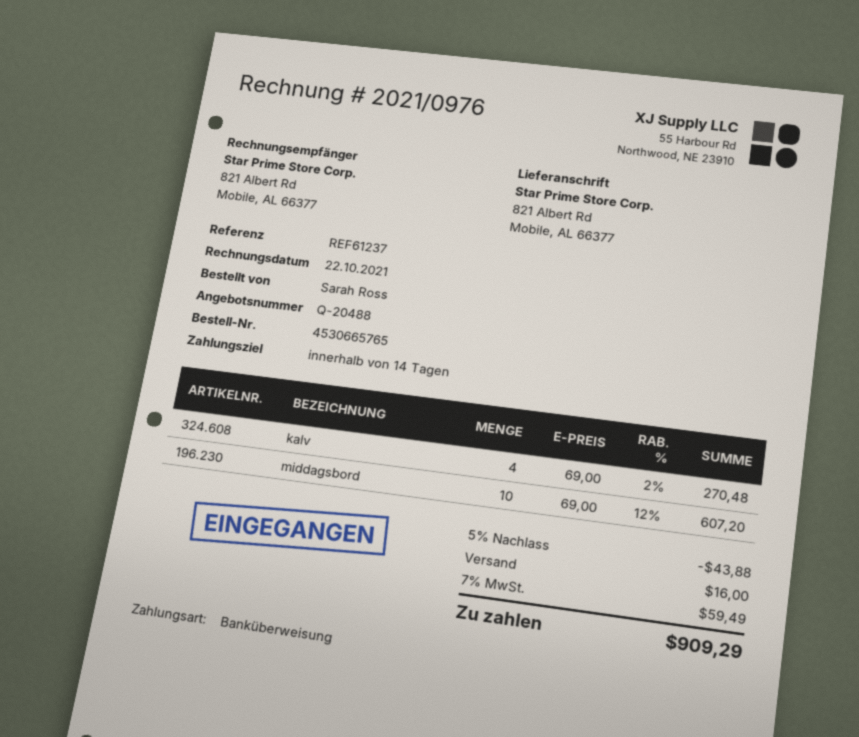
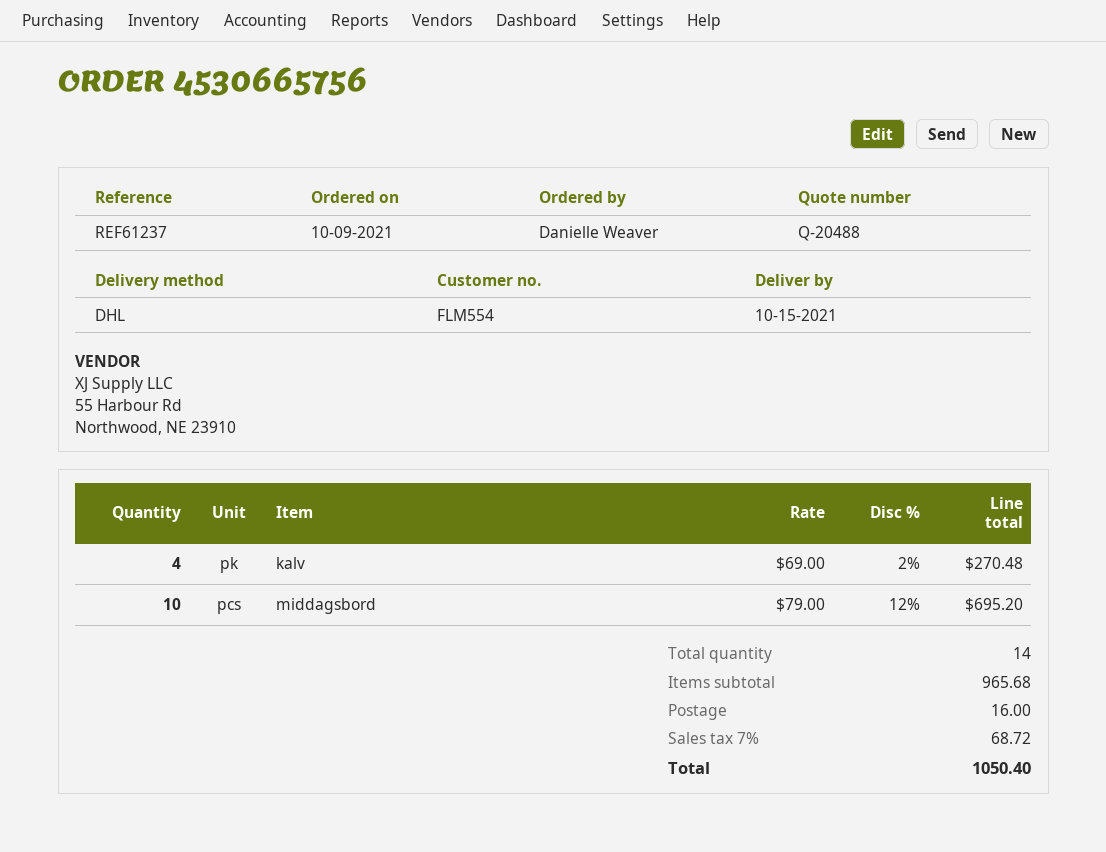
order number: 4530665765 -> 4530665756
ordered by: Sarah Ross -> Danielle Weaver
middagsbord: 10 x 69.00 - 12% = 607.20 -> 10 x 79.00 - 12% = 695.20
discount: 5% = 43.88 -> none
tax: 7% = 59.49 -> 7% = 68.72
total: 909.29 -> 1050.40

